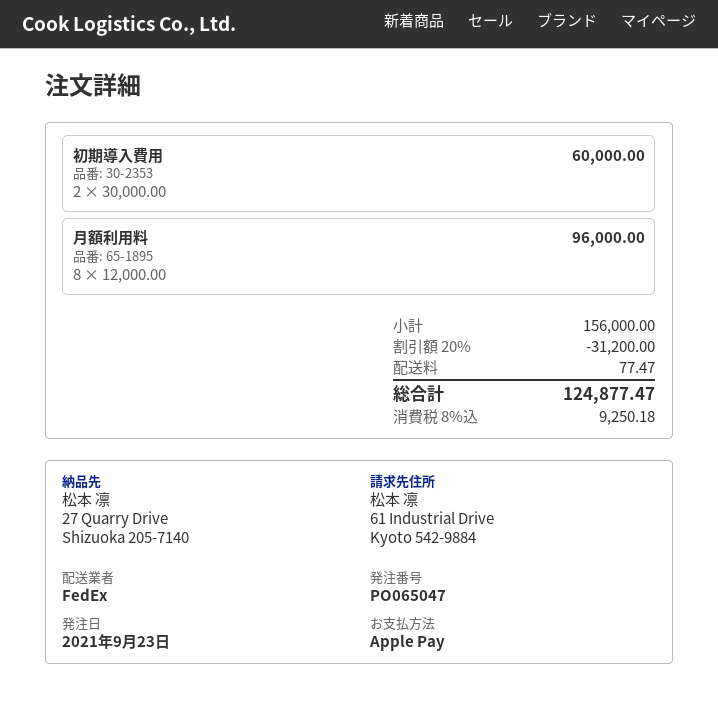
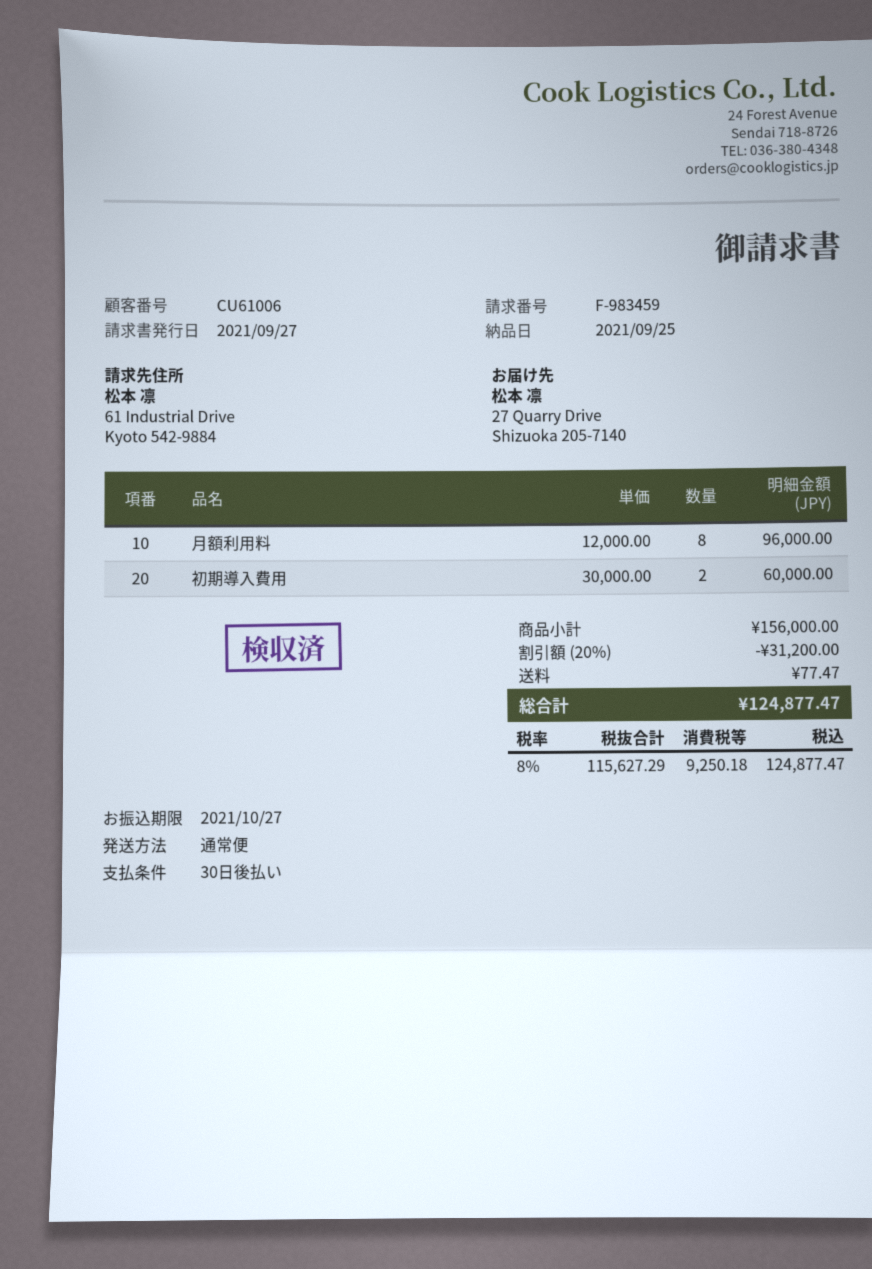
shipping method: FedEx -> standard

